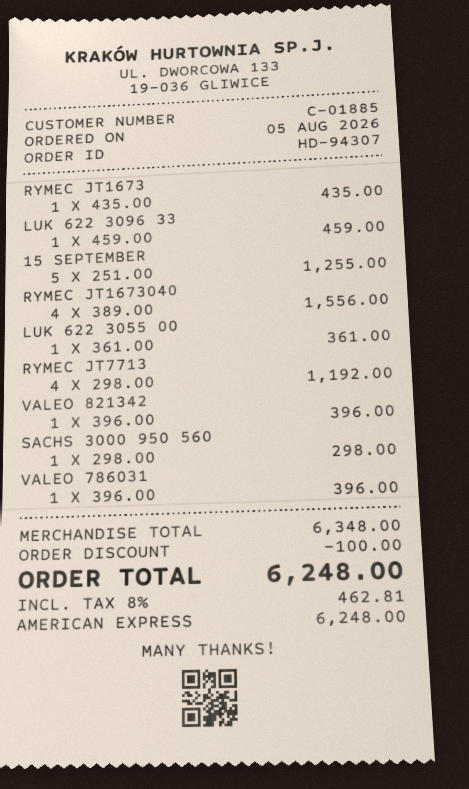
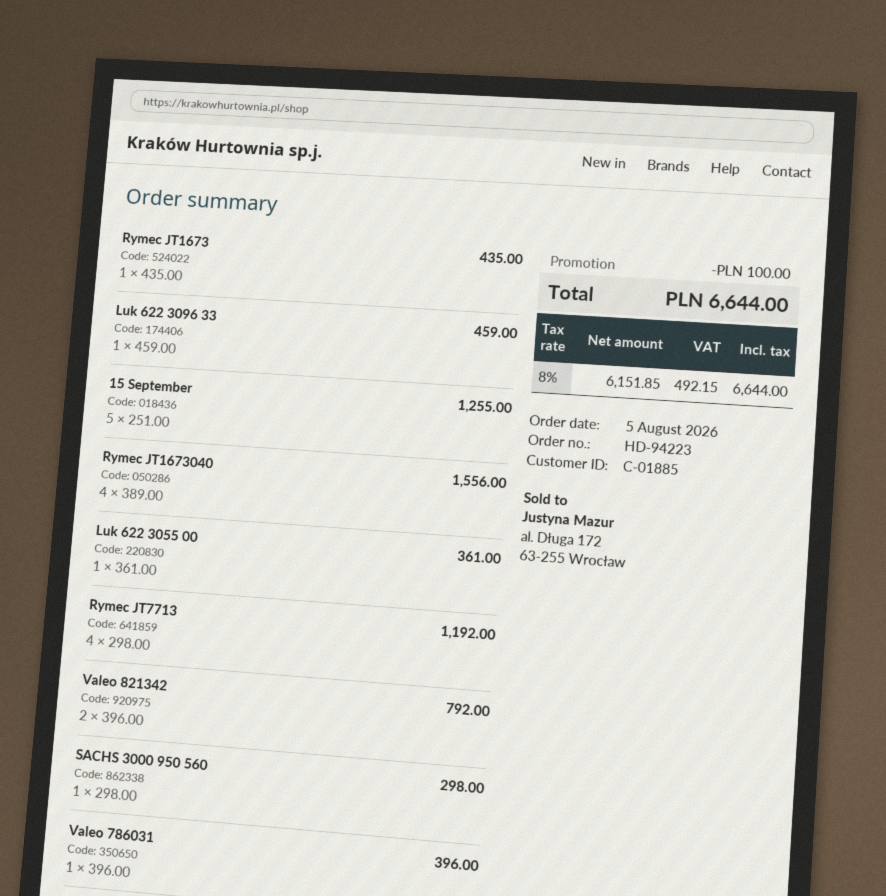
order number: HD-94307 -> HD-94223
VALEO 821342: 1 x 396.00 = 396.00 -> 2 x 396.00 = 792.00
tax: 8% = 462.81 -> 8% = 492.15
total: 6248.00 -> 6644.00

